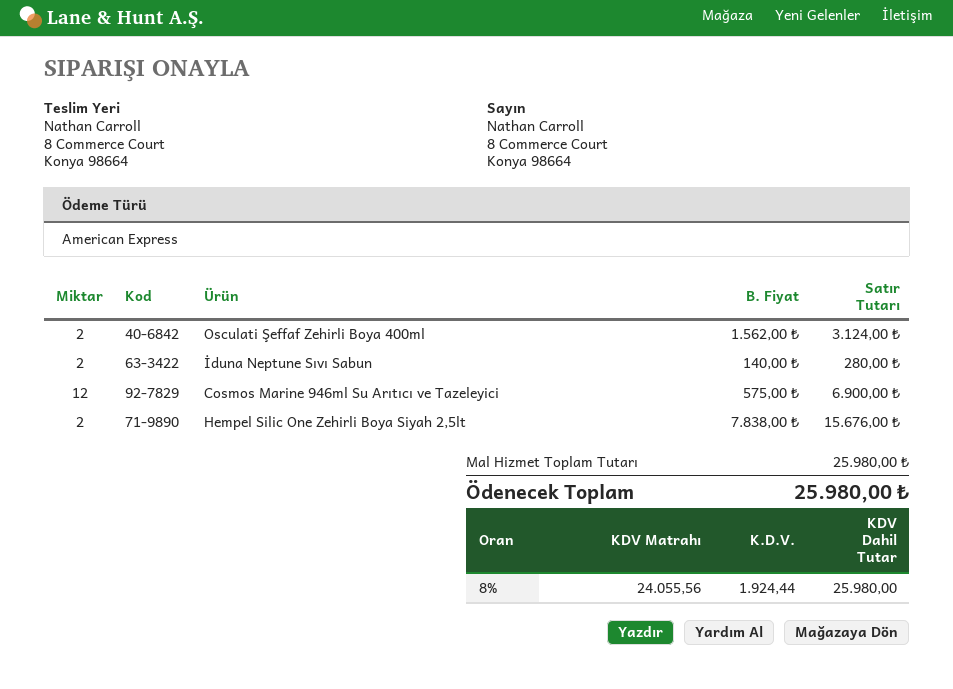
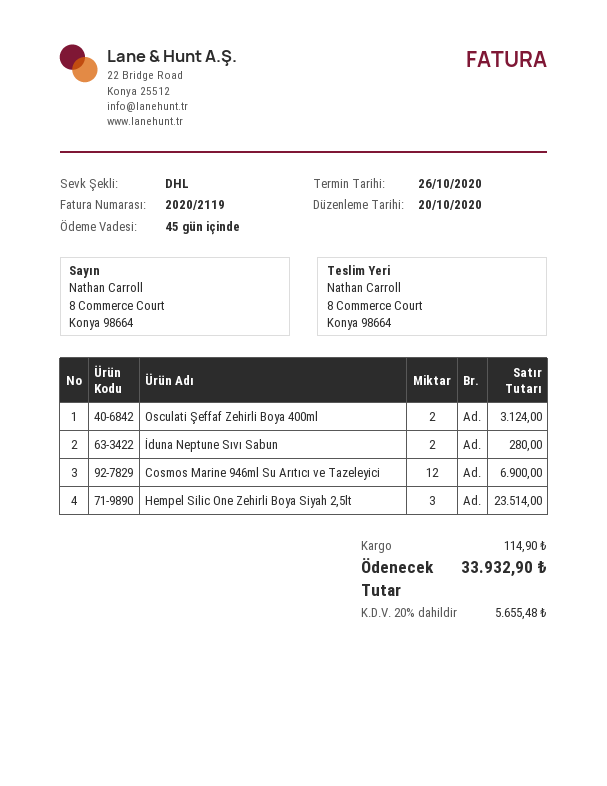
Hempel Silic One Zehirli Boya Siyah 2,5lt: 2 for 15676.00 -> 3 for 23514.00
shipping: none -> 114.90
tax: 8% = 1924.44 -> 20% = 5655.48
total: 25980.00 -> 33932.90

